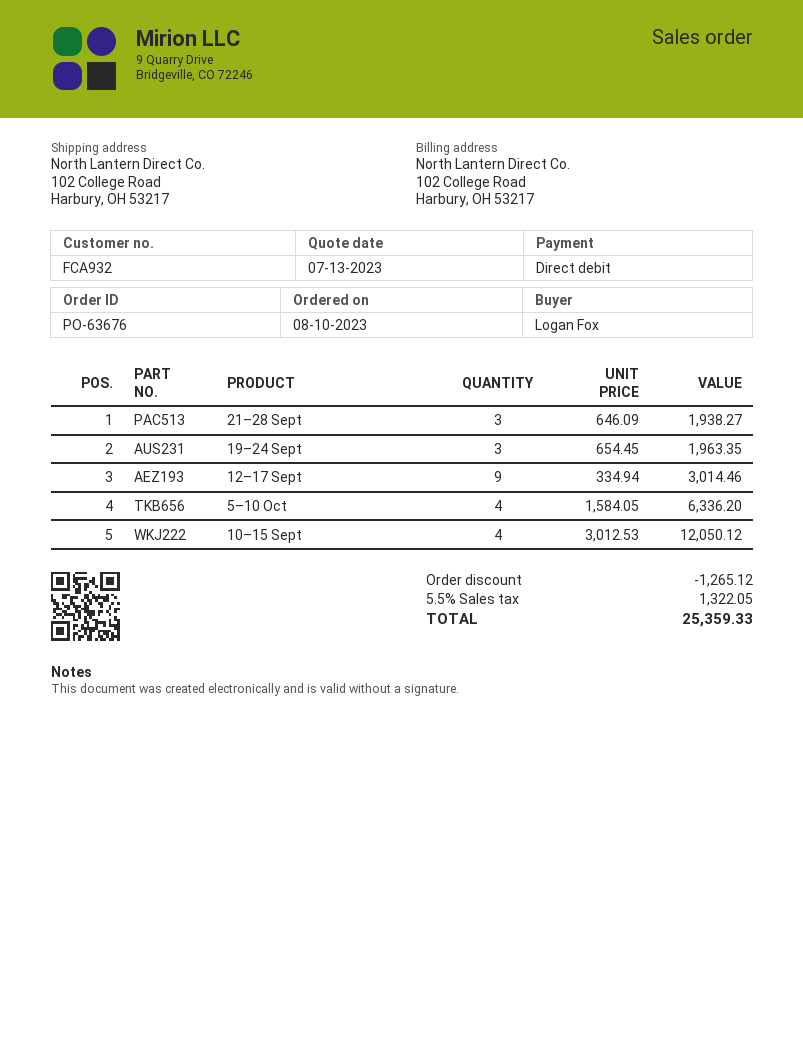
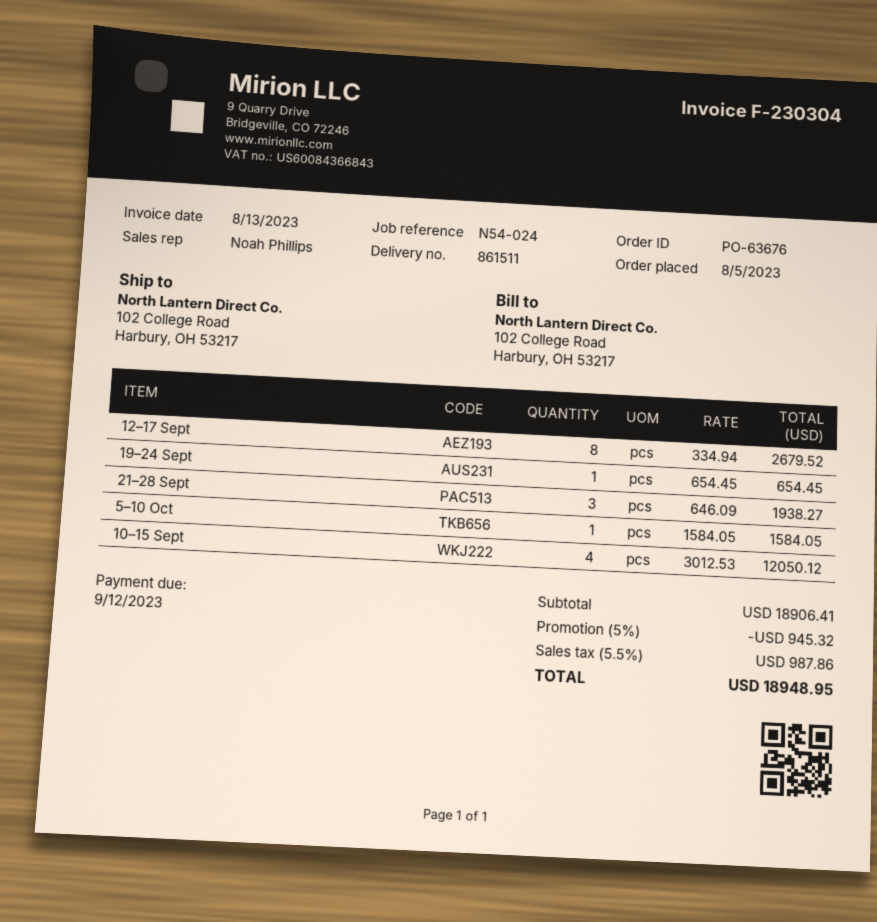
order date: 2023-08-10 -> 2023-08-05
19–24 Sept: 3 x 654.45 = 1963.35 -> 1 x 654.45 = 654.45
12–17 Sept: 9 x 334.94 = 3014.46 -> 8 x 334.94 = 2679.52
5–10 Oct: 4 x 1584.05 = 6336.20 -> 1 x 1584.05 = 1584.05
discount: 1265.12 -> 945.32
tax: 5.5% = 1322.05 -> 5.5% = 987.86
total: 25359.33 -> 18948.95

